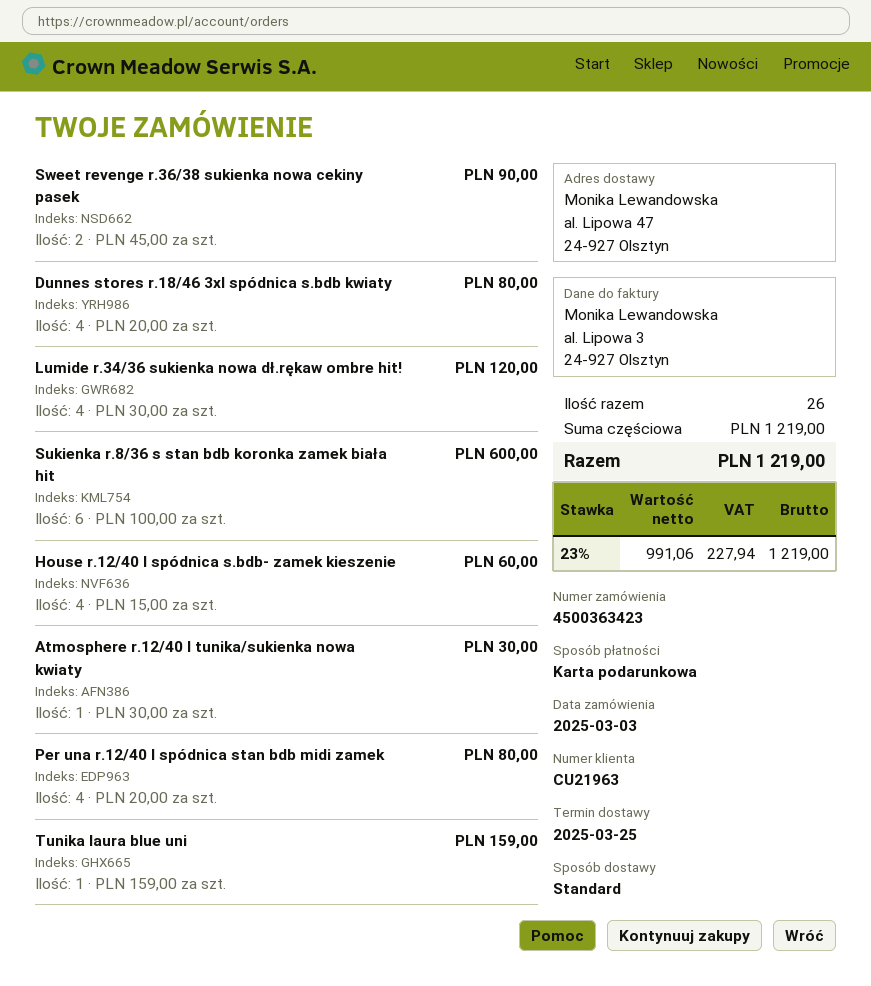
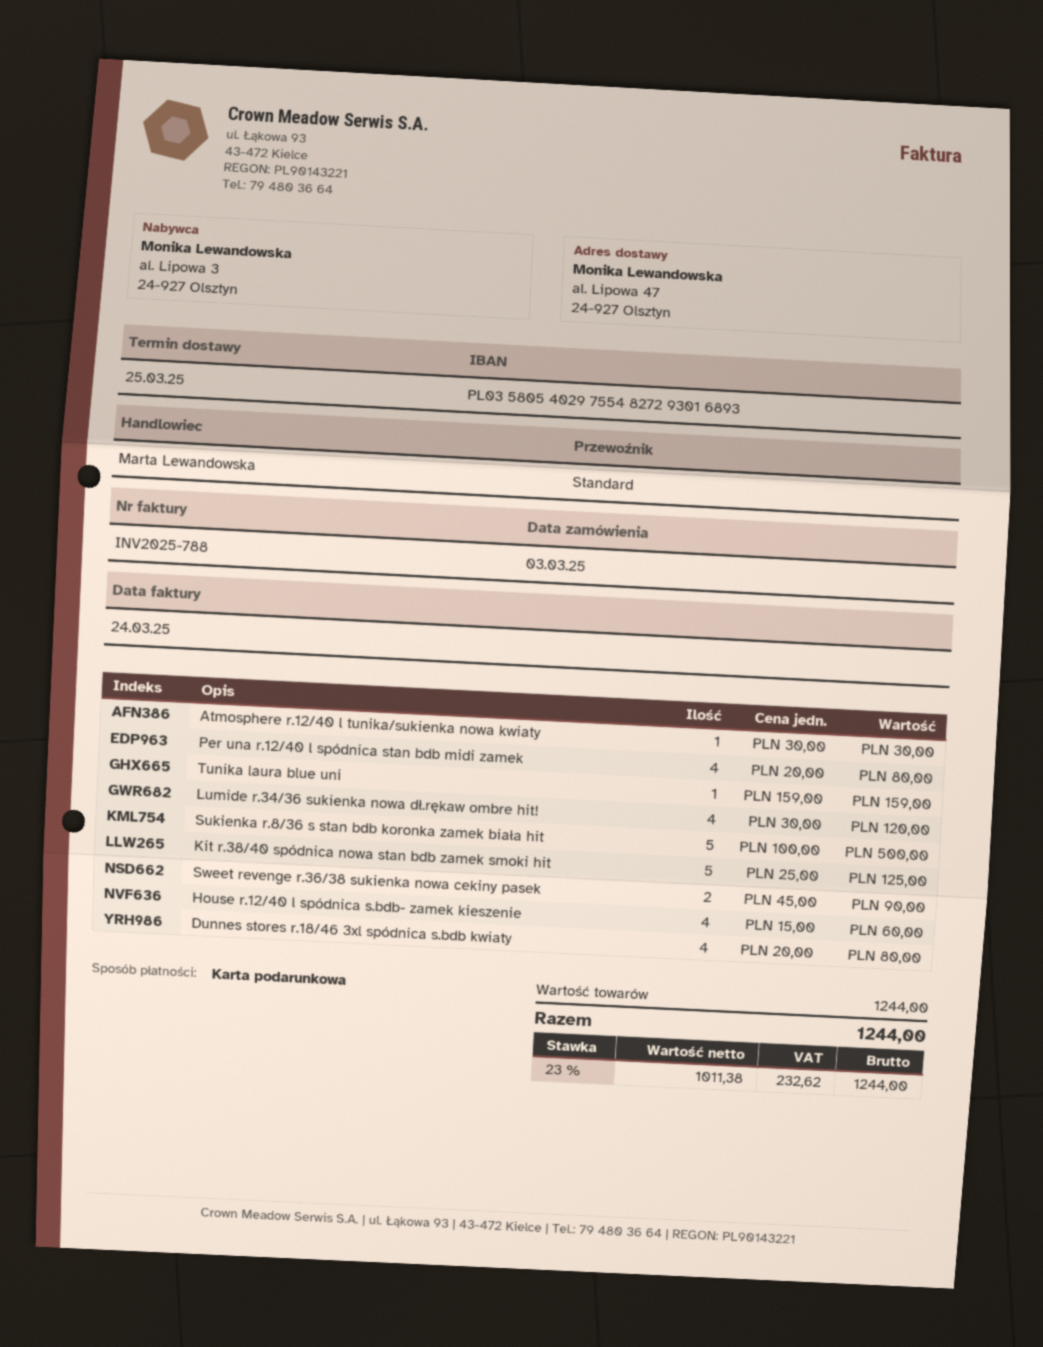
Sukienka r.8/36 s stan bdb koronka zamek biała hit: 6 x 100.00 = 600.00 -> 5 x 100.00 = 500.00
Kit r.38/40 spódnica nowa stan bdb zamek smoki hit: none -> 5 x 25.00 = 125.00
subtotal: 1219.00 -> 1244.00
net: 991.06 -> 1011.38
tax: 23% = 227.94 -> 23% = 232.62
total: 1219.00 -> 1244.00

